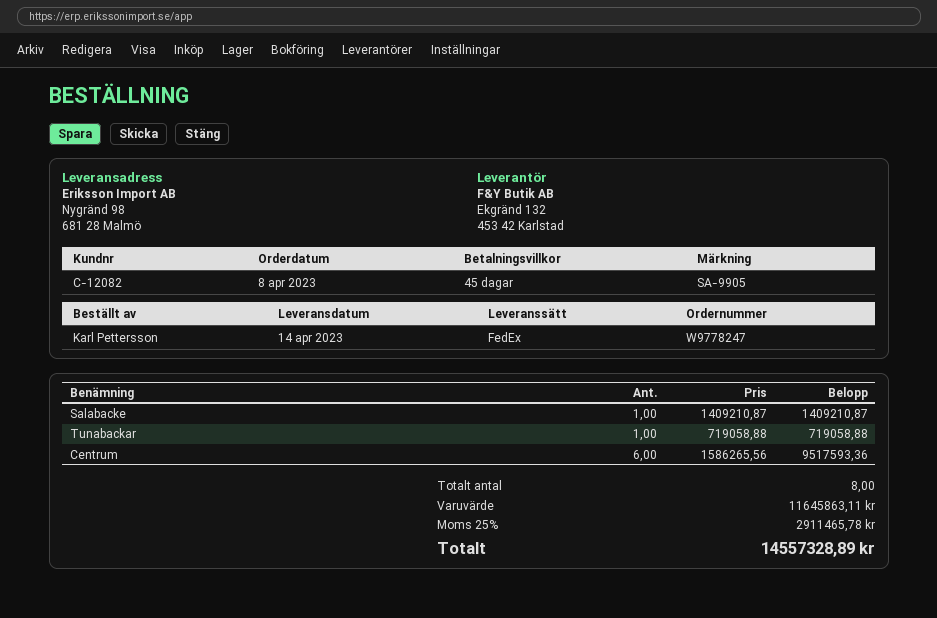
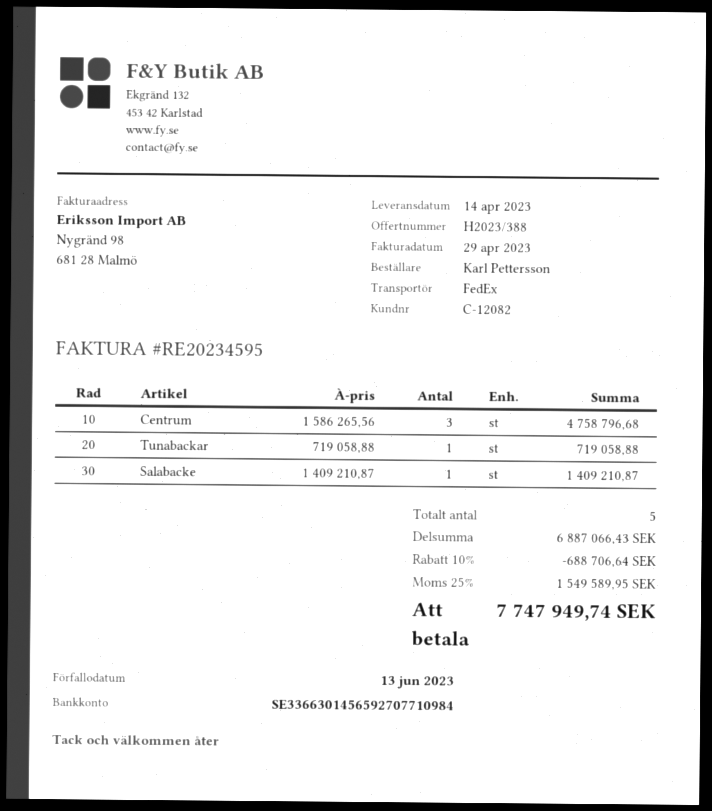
Centrum: 6 x 1586265.56 = 9517593.36 -> 3 x 1586265.56 = 4758796.68
total quantity: 8 -> 5
subtotal: 11645863.11 -> 6887066.43
discount: none -> 10% = 688706.64
tax: 25% = 2911465.78 -> 25% = 1549589.95
total: 14557328.89 -> 7747949.74

